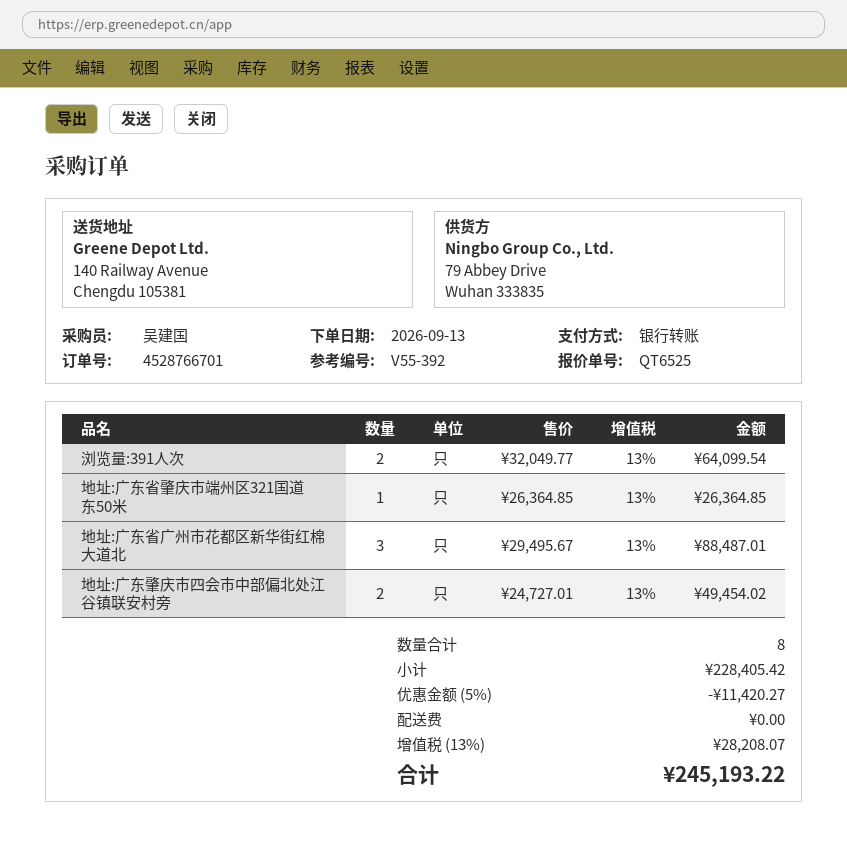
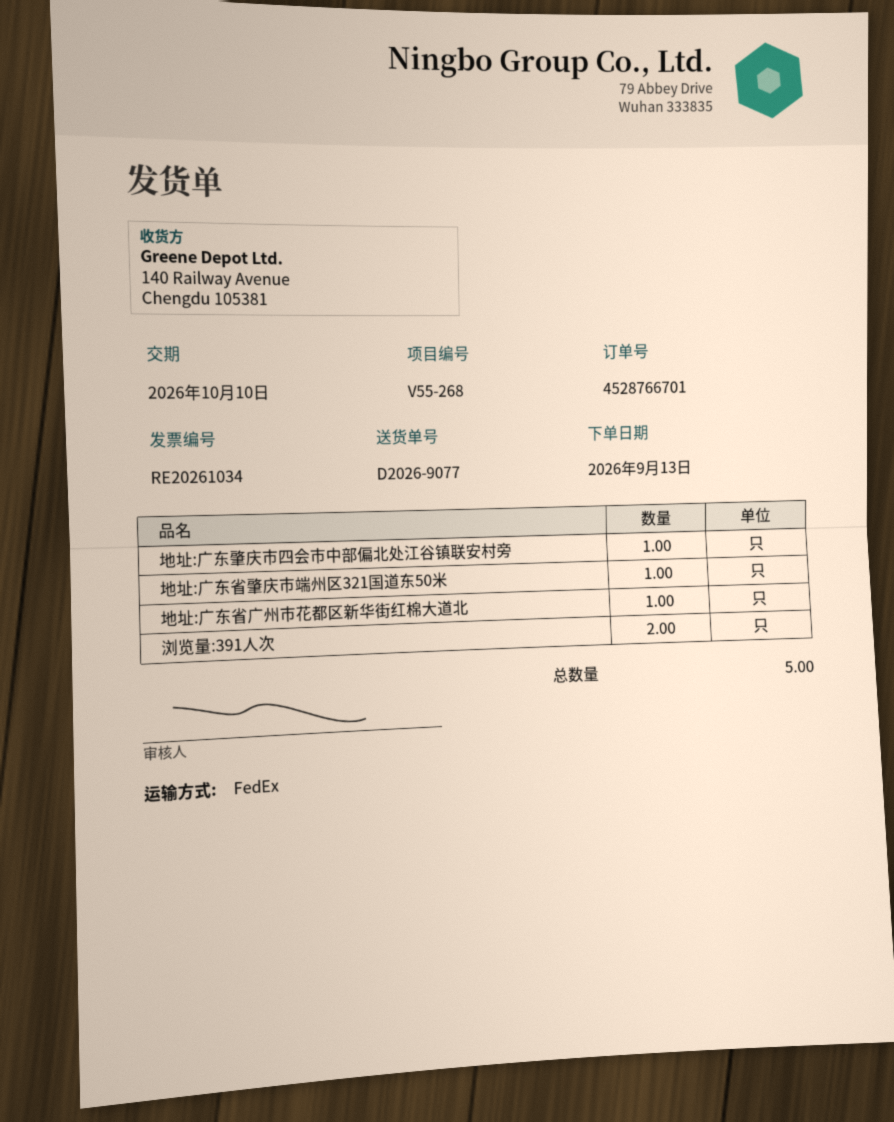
reference: V55-392 -> V55-268
地址:广东省广州市花都区新华街红棉大道北: 3 -> 1
地址:广东肇庆市四会市中部偏北处江谷镇联安村旁: 2 -> 1
total quantity: 8 -> 5

